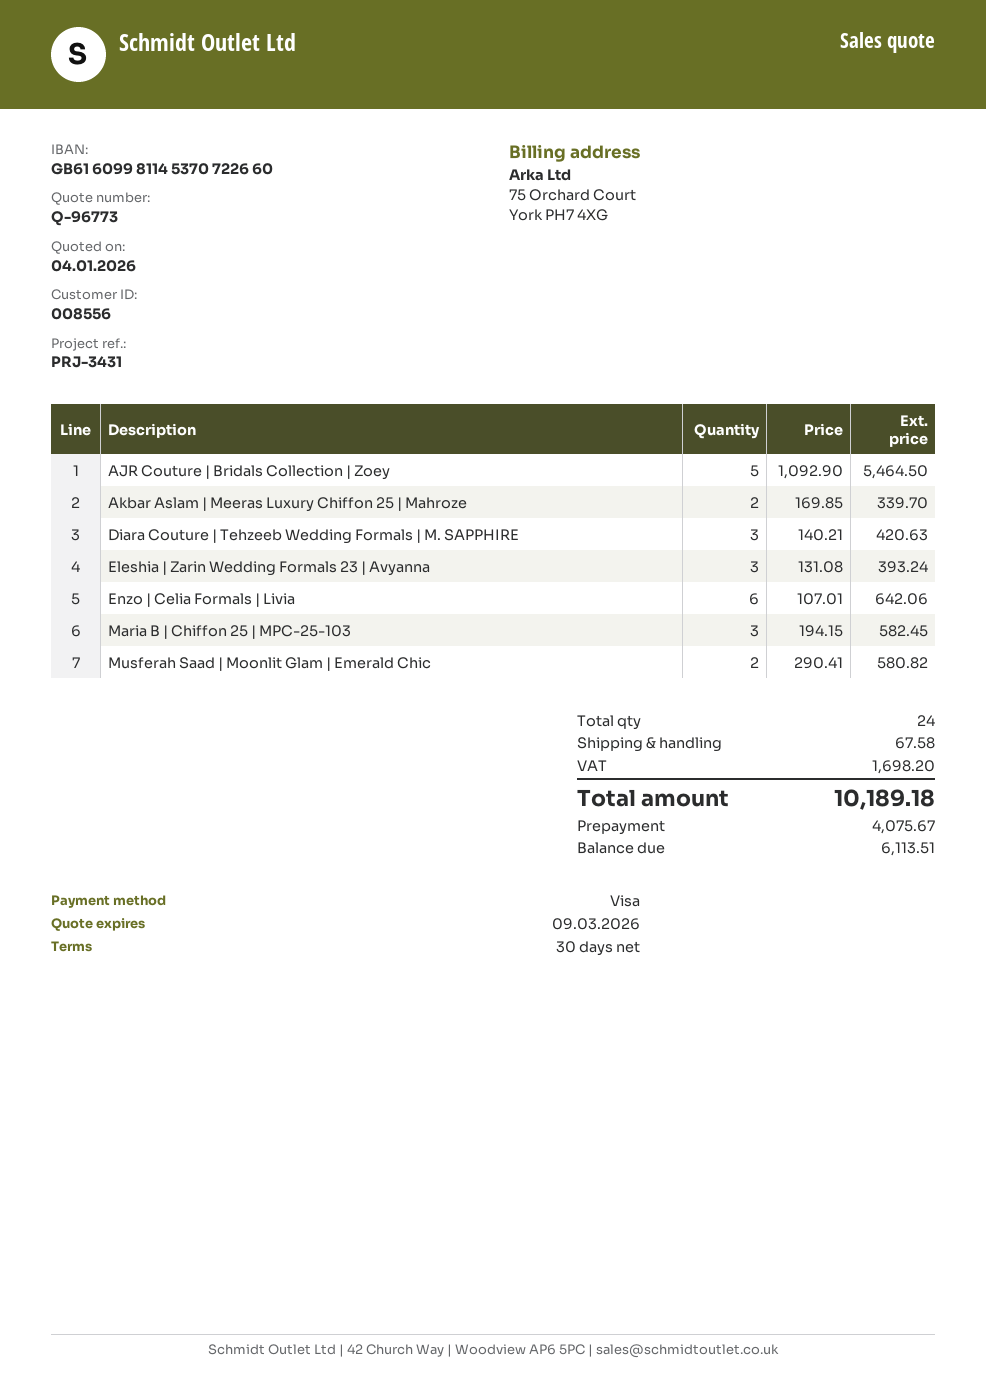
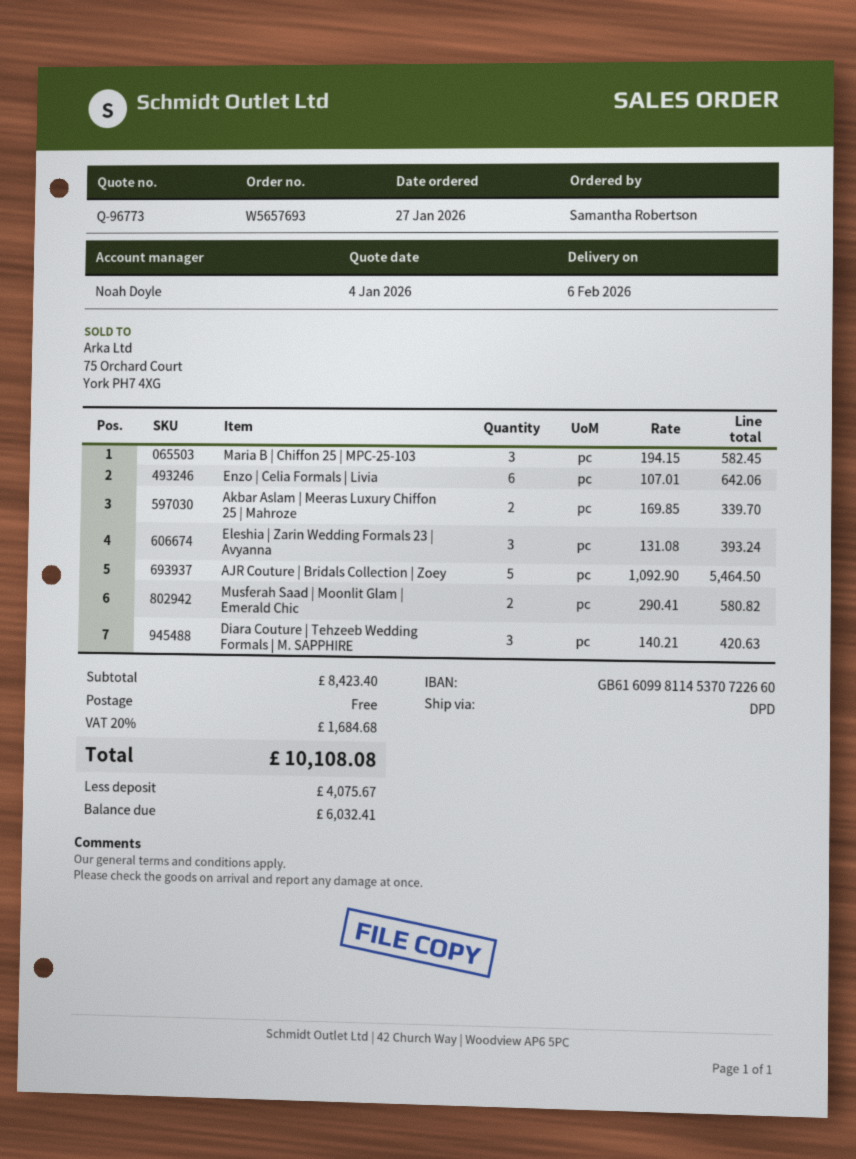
shipping: 67.58 -> 0.00
tax: 1698.20 -> 1684.68
total: 10189.18 -> 10108.08
balance: 6113.51 -> 6032.41

